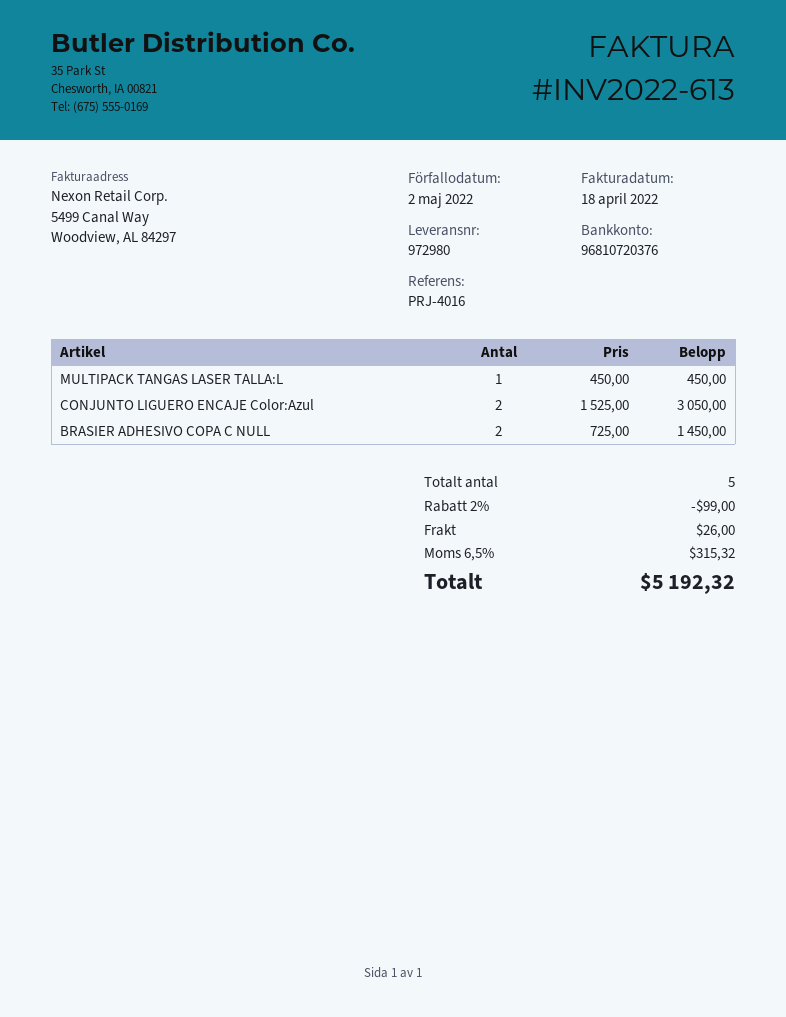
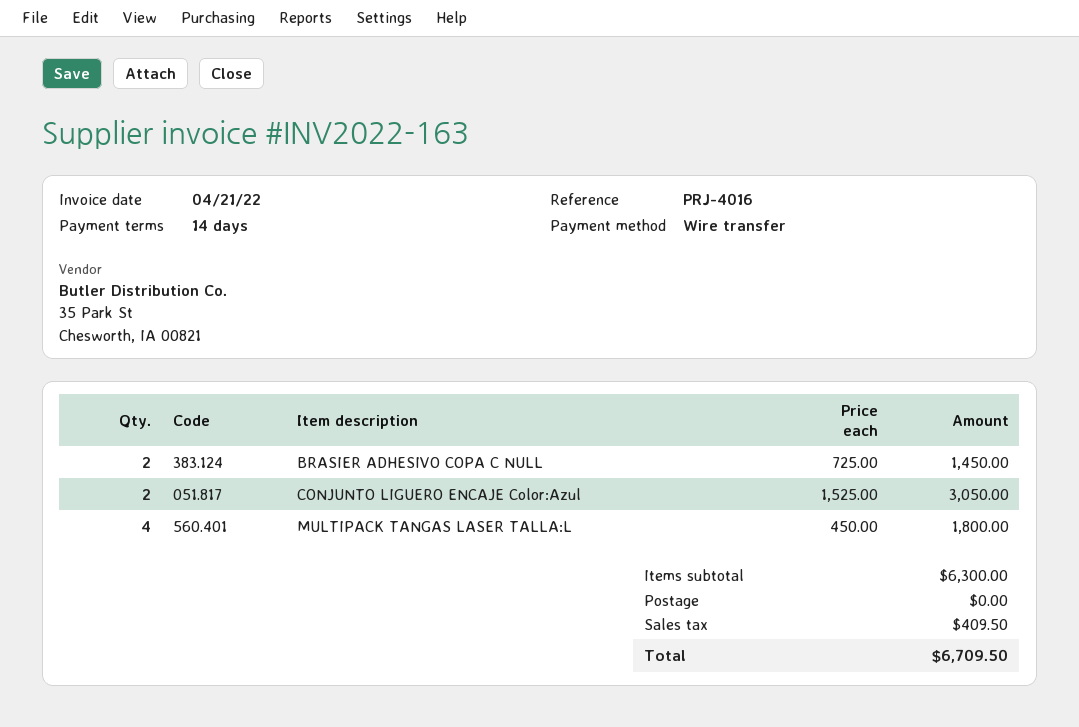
invoice number: INV2022-613 -> INV2022-163
invoice date: 2022-04-18 -> 2022-04-21
MULTIPACK TANGAS LASER TALLA:L: 1 x 450.00 = 450.00 -> 4 x 450.00 = 1800.00
discount: 2% = 99.00 -> none
shipping: 26.00 -> 0.00
tax: 315.32 -> 409.50
total: 5192.32 -> 6709.50

